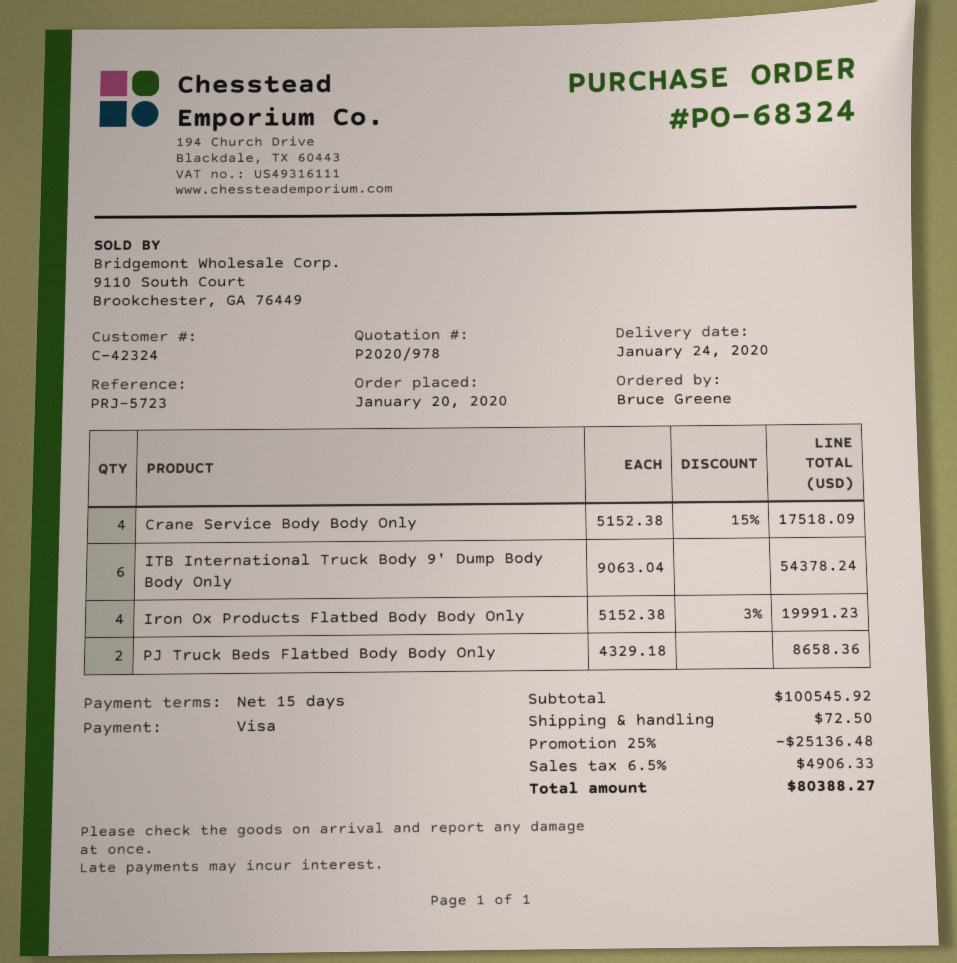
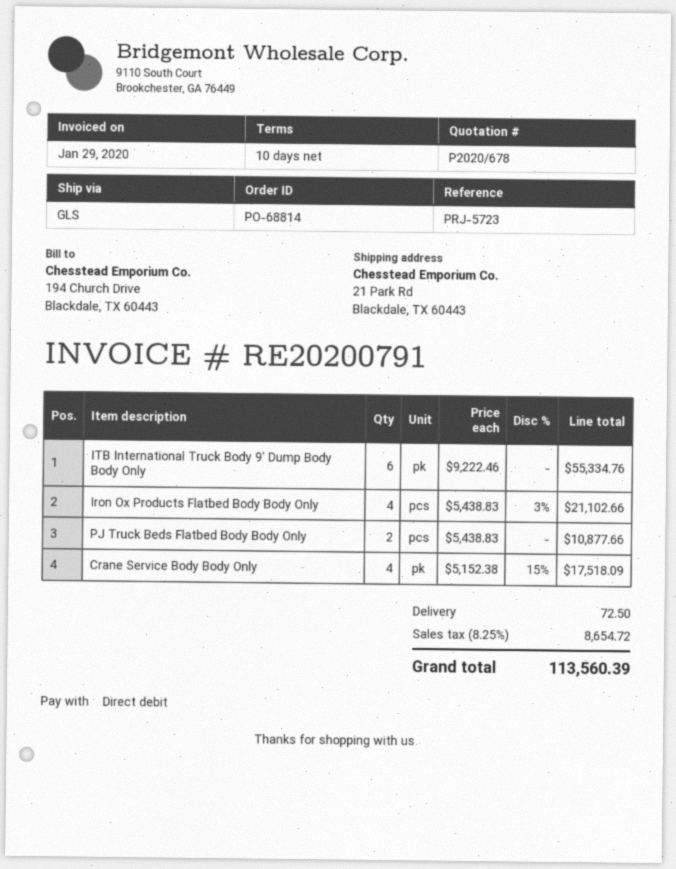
quote number: P2020/978 -> P2020/678
order number: PO-68324 -> PO-68814
payment terms: 15 days -> 10 days
payment method: Visa -> direct debit
ITB International Truck Body 9' Dump Body Body Only: 6 x 9063.04 = 54378.24 -> 6 x 9222.46 = 55334.76
Iron Ox Products Flatbed Body Body Only: 4 x 5152.38 - 3% = 19991.23 -> 4 x 5438.83 - 3% = 21102.66
PJ Truck Beds Flatbed Body Body Only: 2 x 4329.18 = 8658.36 -> 2 x 5438.83 = 10877.66
discount: 25% = 25136.48 -> none
tax: 6.5% = 4906.33 -> 8.25% = 8654.72
total: 80388.27 -> 113560.39

